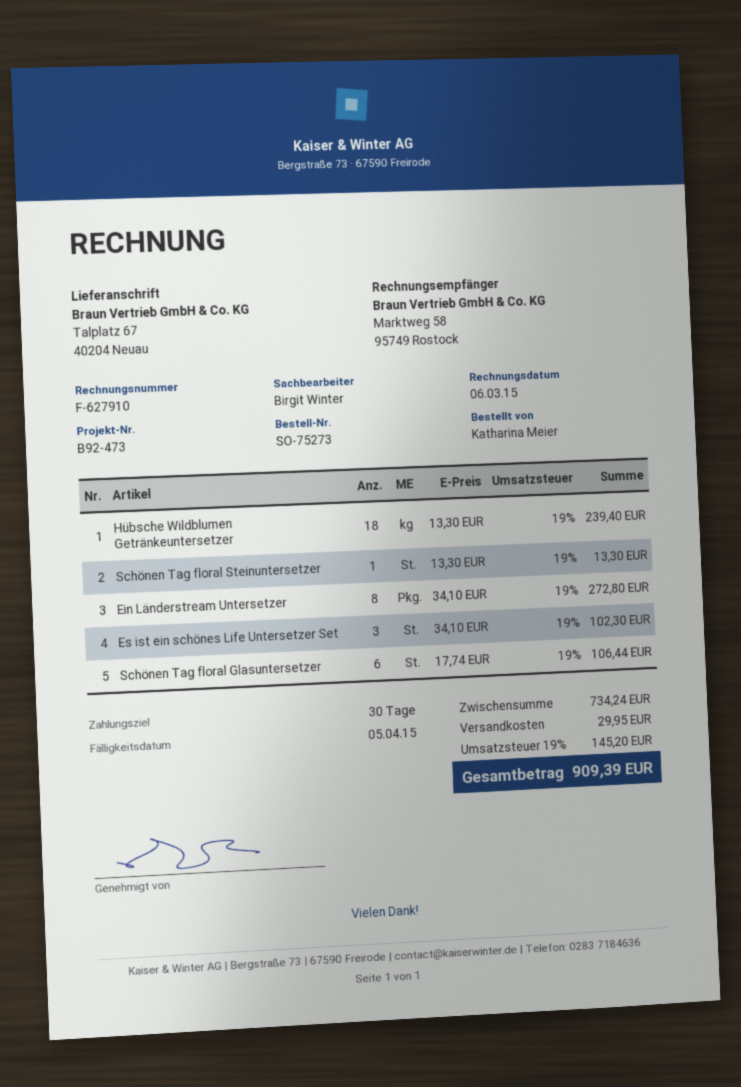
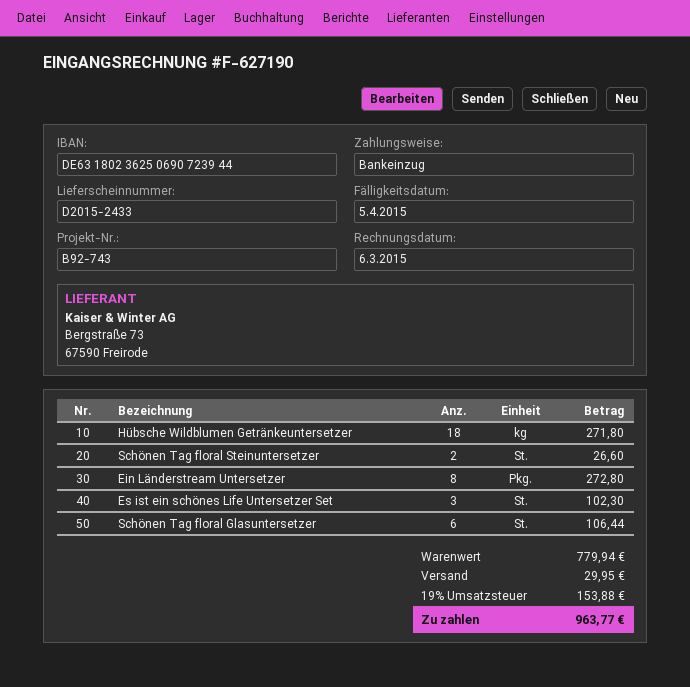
invoice number: F-627910 -> F-627190
reference: B92-473 -> B92-743
Hübsche Wildblumen Getränkeuntersetzer: 18 for 239.40 -> 18 for 271.80
Schönen Tag floral Steinuntersetzer: 1 for 13.30 -> 2 for 26.60
subtotal: 734.24 -> 779.94
tax: 19% = 145.20 -> 19% = 153.88
total: 909.39 -> 963.77

